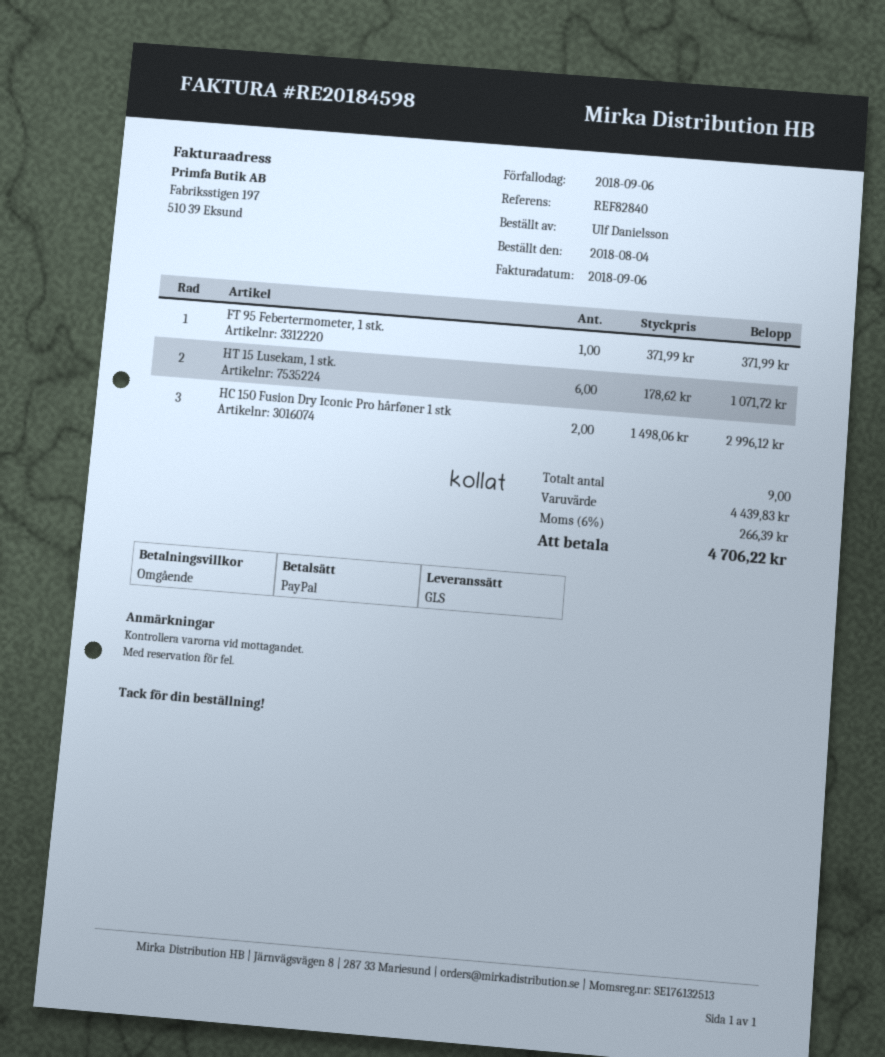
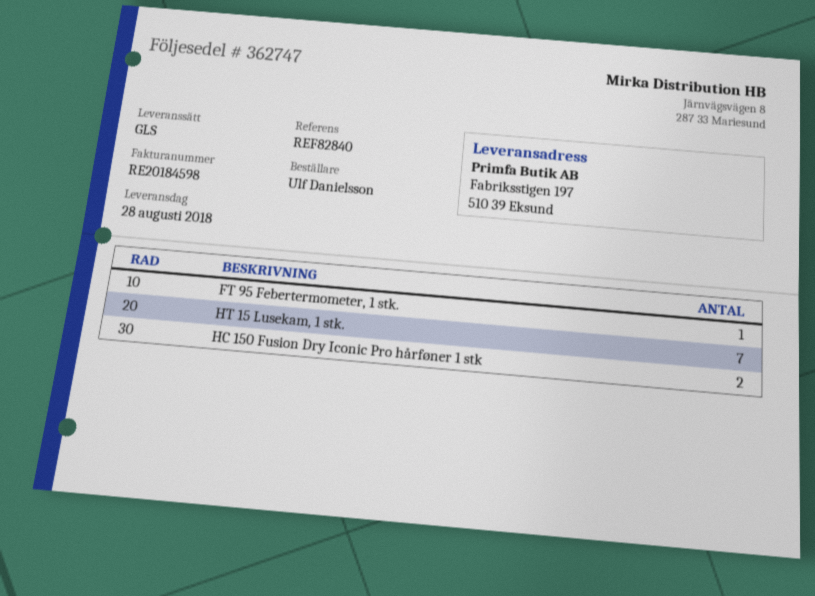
HT 15 Lusekam, 1 stk.: 6 -> 7

